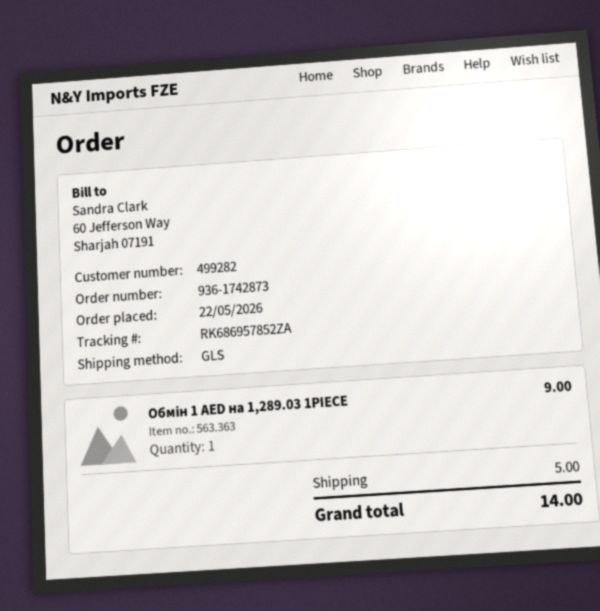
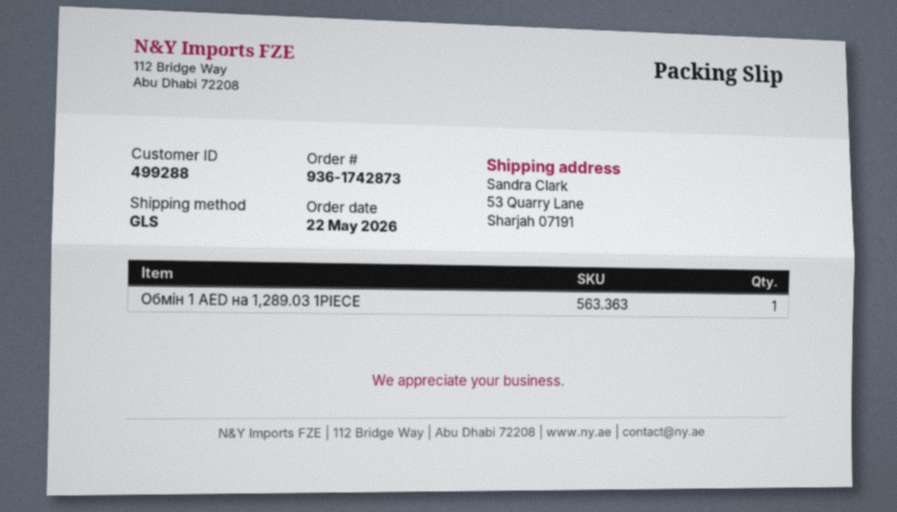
customer number: 499282 -> 499288

